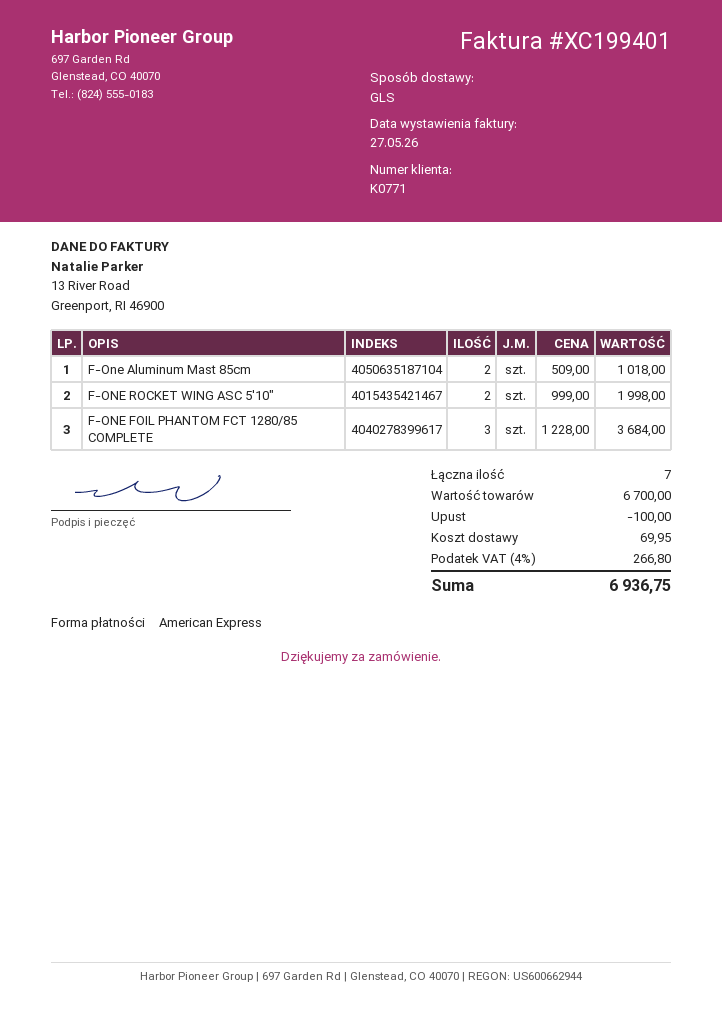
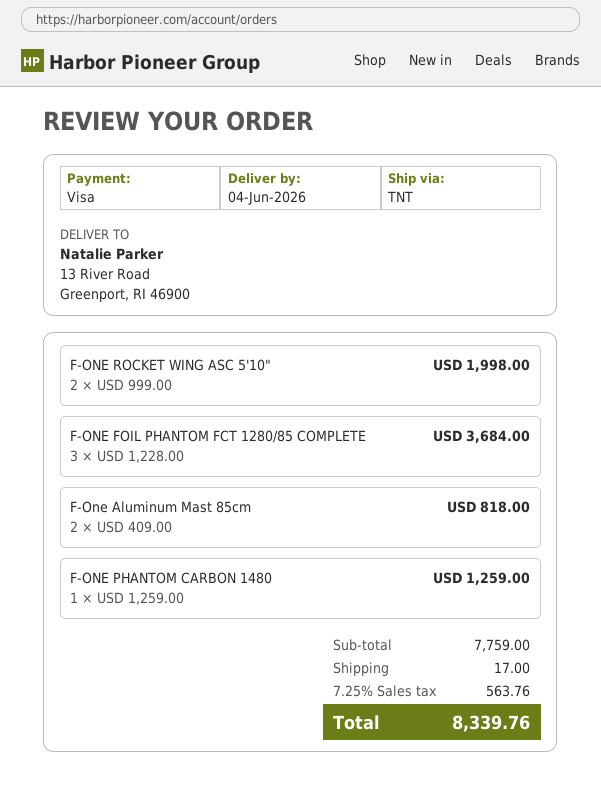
payment method: American Express -> Visa
shipping method: GLS -> TNT
F-One Aluminum Mast 85cm: 2 x 509.00 = 1018.00 -> 2 x 409.00 = 818.00
F-ONE PHANTOM CARBON 1480: none -> 1 x 1259.00 = 1259.00
subtotal: 6700.00 -> 7759.00
discount: 100.00 -> none
shipping: 69.95 -> 17.00
tax: 4% = 266.80 -> 7.25% = 563.76
total: 6936.75 -> 8339.76

